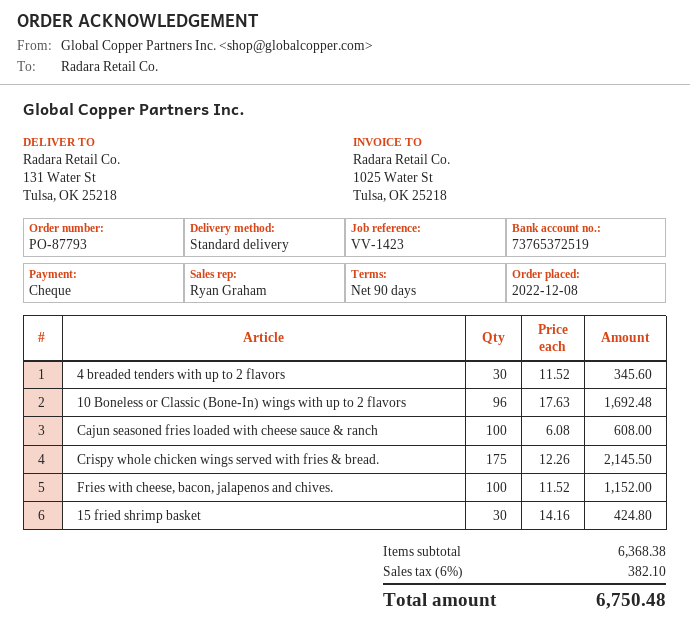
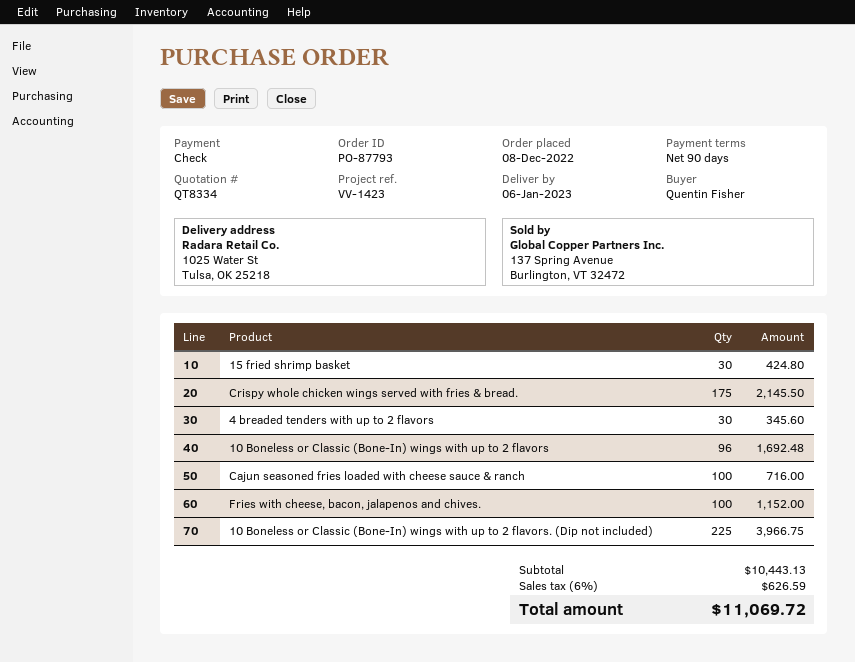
ship to: 131 Water St, Tulsa, OK 25218 -> 1025 Water St, Tulsa, OK 25218
Cajun seasoned fries loaded with cheese sauce & ranch: 100 for 608.00 -> 100 for 716.00
10 Boneless or Classic (Bone-In) wings with up to 2 flavors. (Dip not included): none -> 225 for 3966.75
subtotal: 6368.38 -> 10443.13
tax: 6% = 382.10 -> 6% = 626.59
total: 6750.48 -> 11069.72

